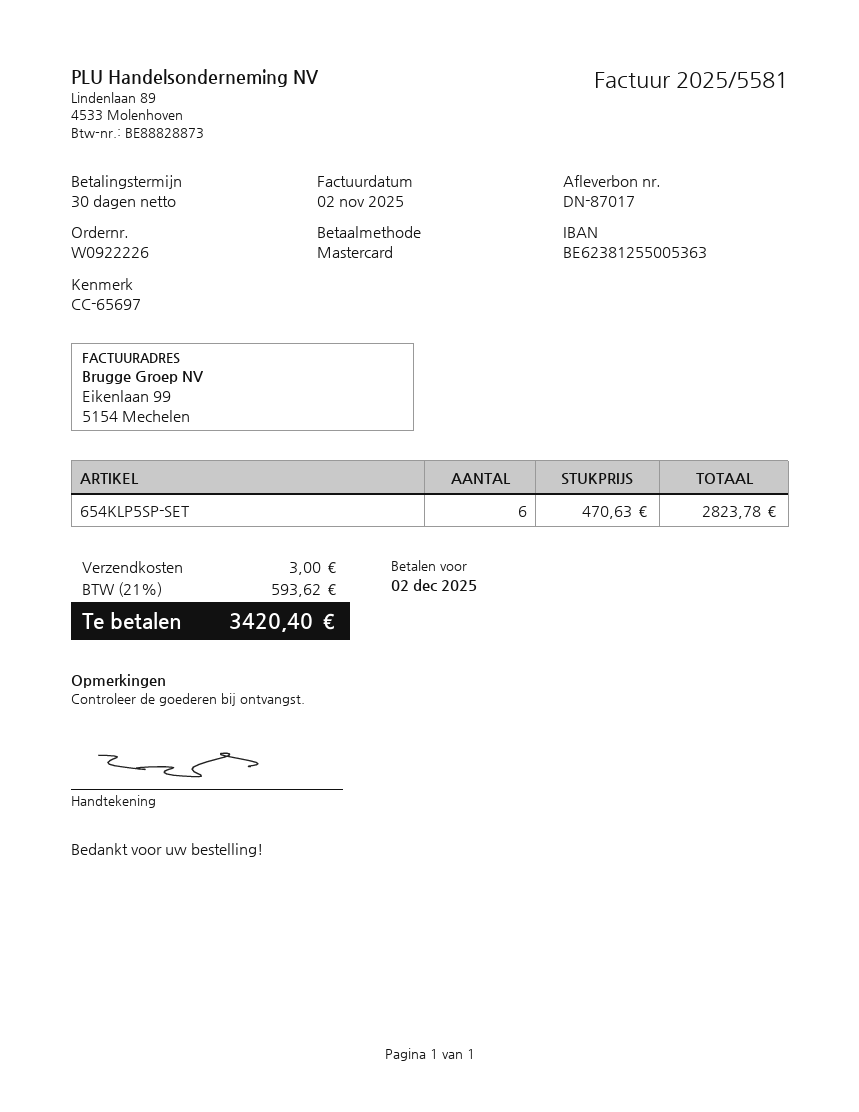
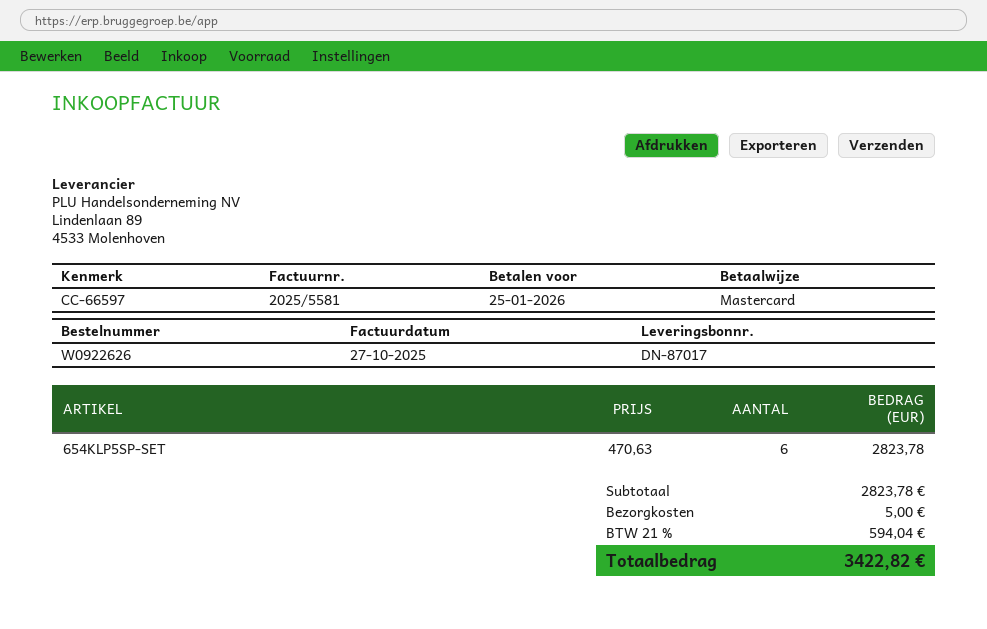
order number: W0922226 -> W0922626
invoice date: 2025-11-02 -> 2025-10-27
due date: 2025-12-02 -> 2026-01-25
reference: CC-65697 -> CC-66597
shipping: 3.00 -> 5.00
tax: 21% = 593.62 -> 21% = 594.04
total: 3420.40 -> 3422.82

